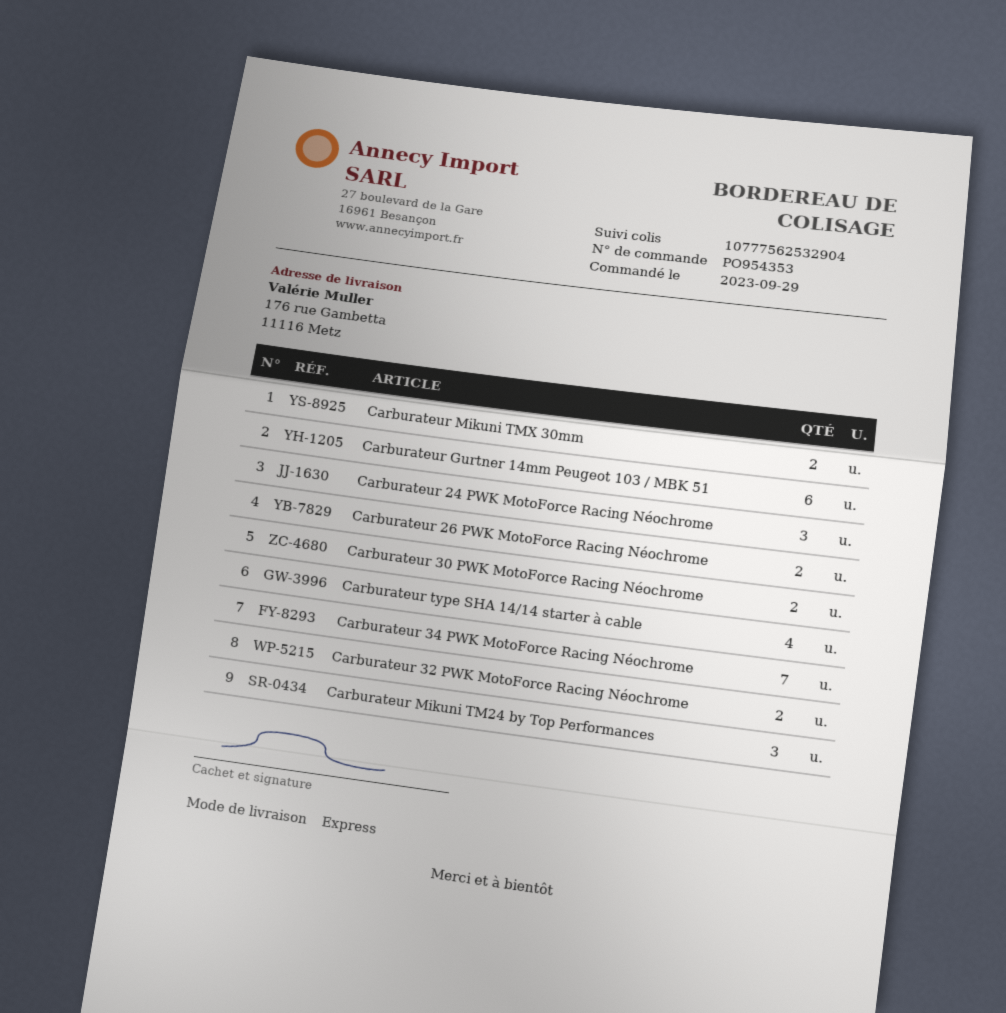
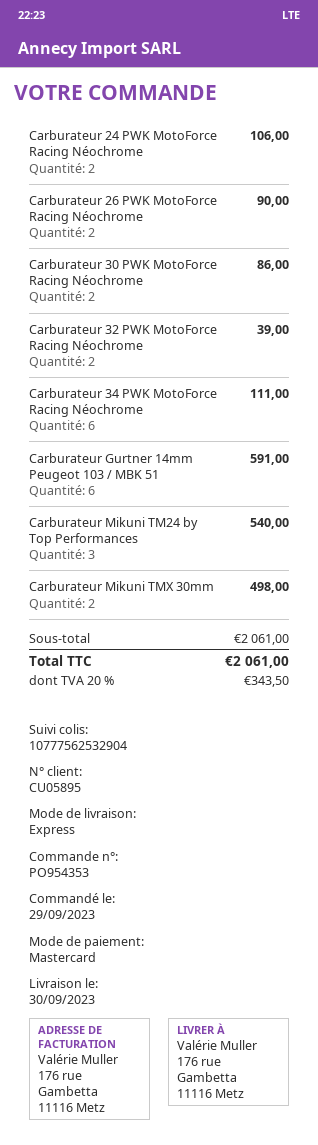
Carburateur 24 PWK MotoForce Racing Néochrome: 3 -> 2
Carburateur type SHA 14/14 starter à cable: 4 -> none
Carburateur 34 PWK MotoForce Racing Néochrome: 7 -> 6

